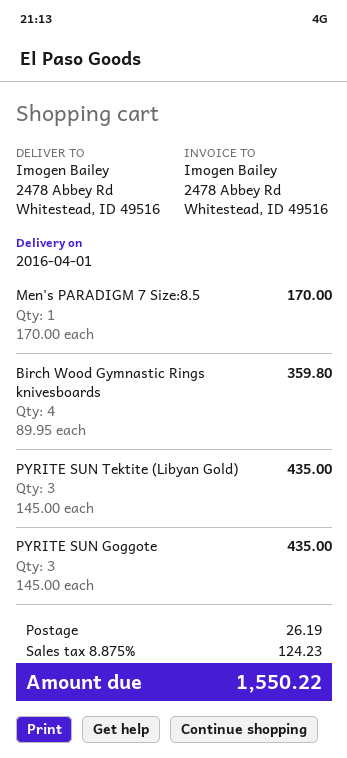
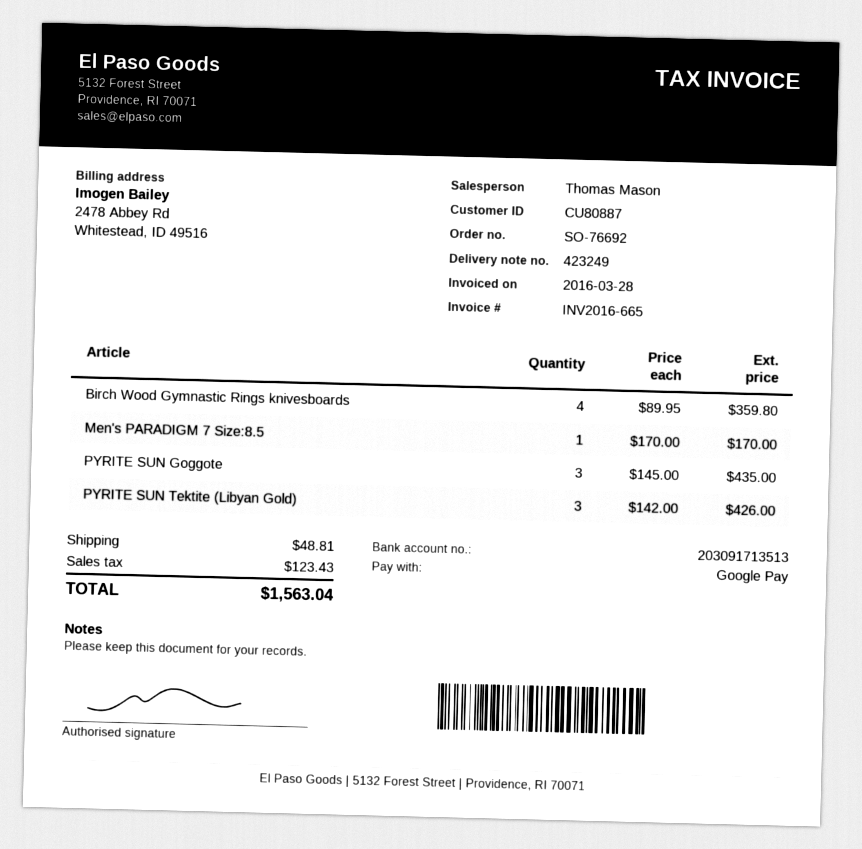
PYRITE SUN Tektite (Libyan Gold): 3 x 145.00 = 435.00 -> 3 x 142.00 = 426.00
shipping: 26.19 -> 48.81
tax: 124.23 -> 123.43
total: 1550.22 -> 1563.04

